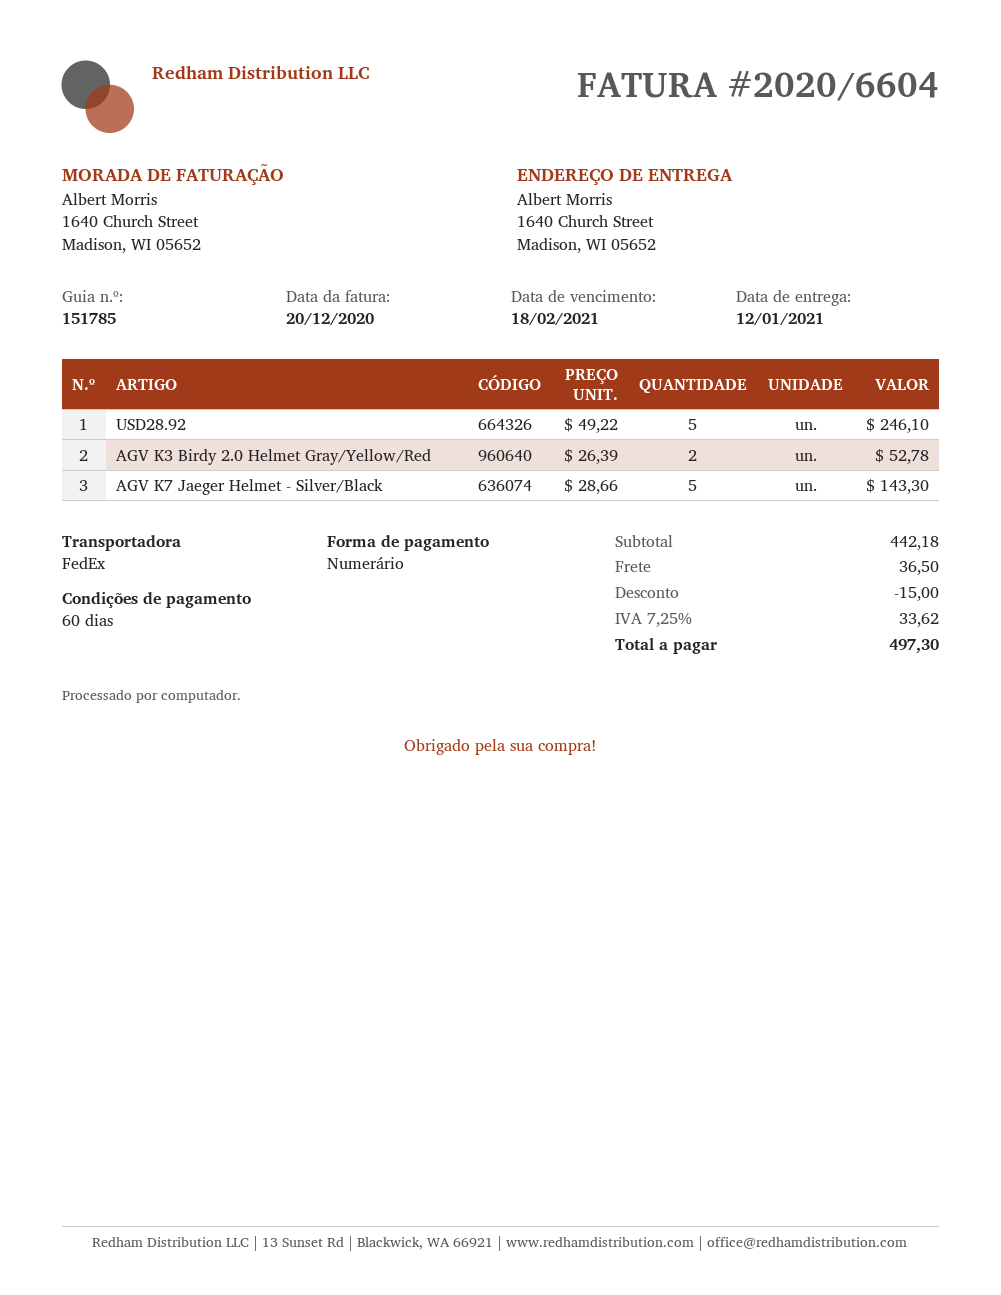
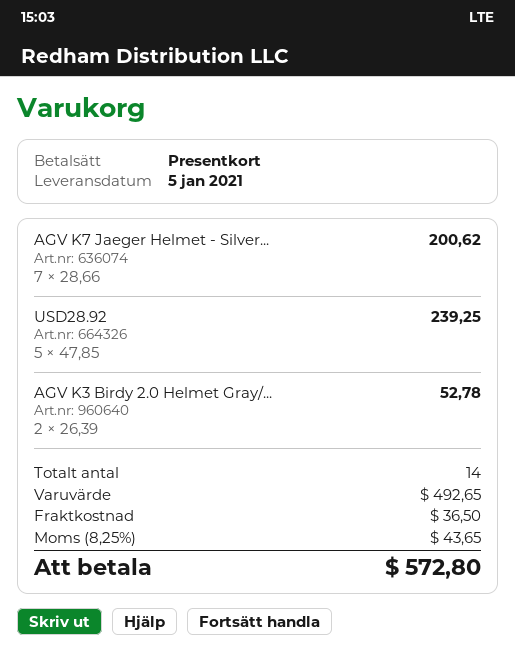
delivery date: 2021-01-12 -> 2021-01-05
payment method: cash -> gift card
USD28.92: 5 x 49.22 = 246.10 -> 5 x 47.85 = 239.25
AGV K7 Jaeger Helmet - Silver/Black: 5 x 28.66 = 143.30 -> 7 x 28.66 = 200.62
subtotal: 442.18 -> 492.65
discount: 15.00 -> none
tax: 7.25% = 33.62 -> 8.25% = 43.65
total: 497.30 -> 572.80

